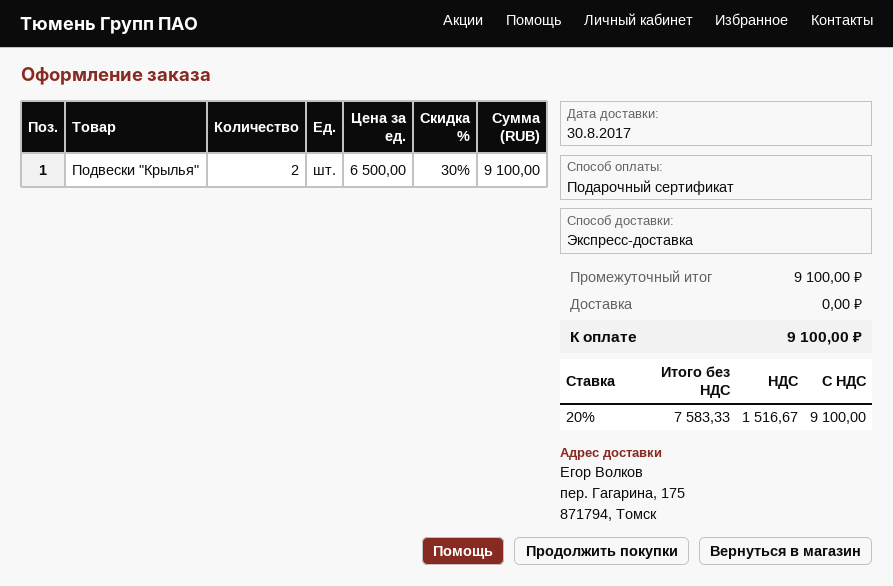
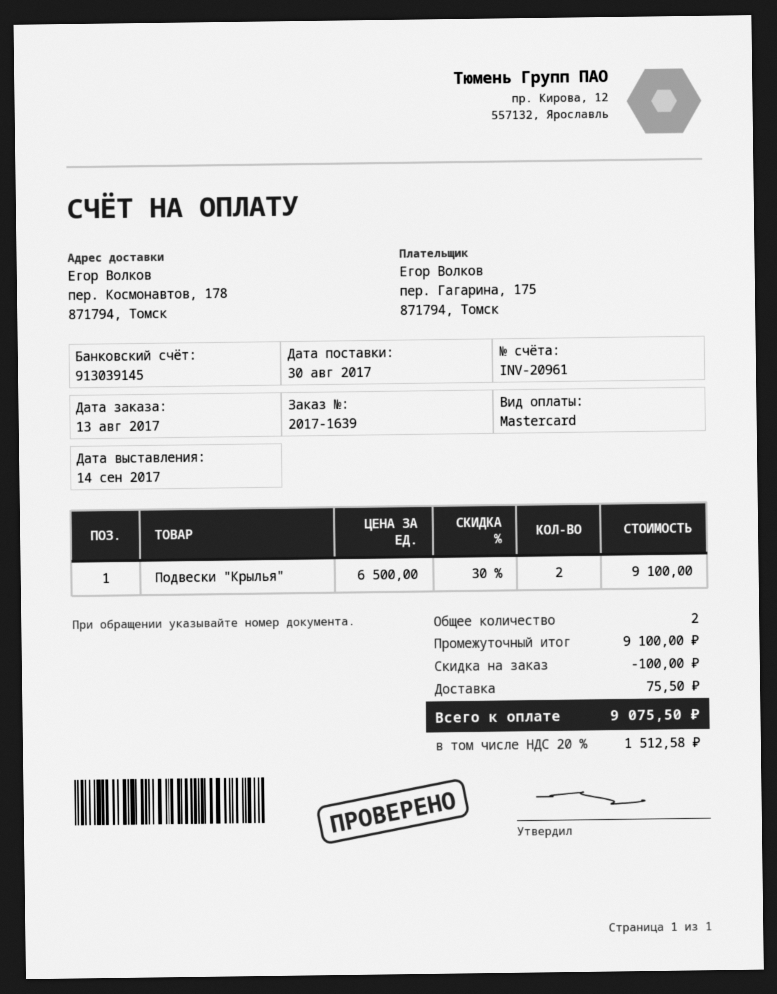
payment method: gift card -> Mastercard
ship to: пер. Гагарина, 175, 871794, Томск -> пер. Космонавтов, 178, 871794, Томск
discount: none -> 100.00
shipping: 0.00 -> 75.50
tax: 20% = 1516.67 -> 20% = 1512.58
total: 9100.00 -> 9075.50

